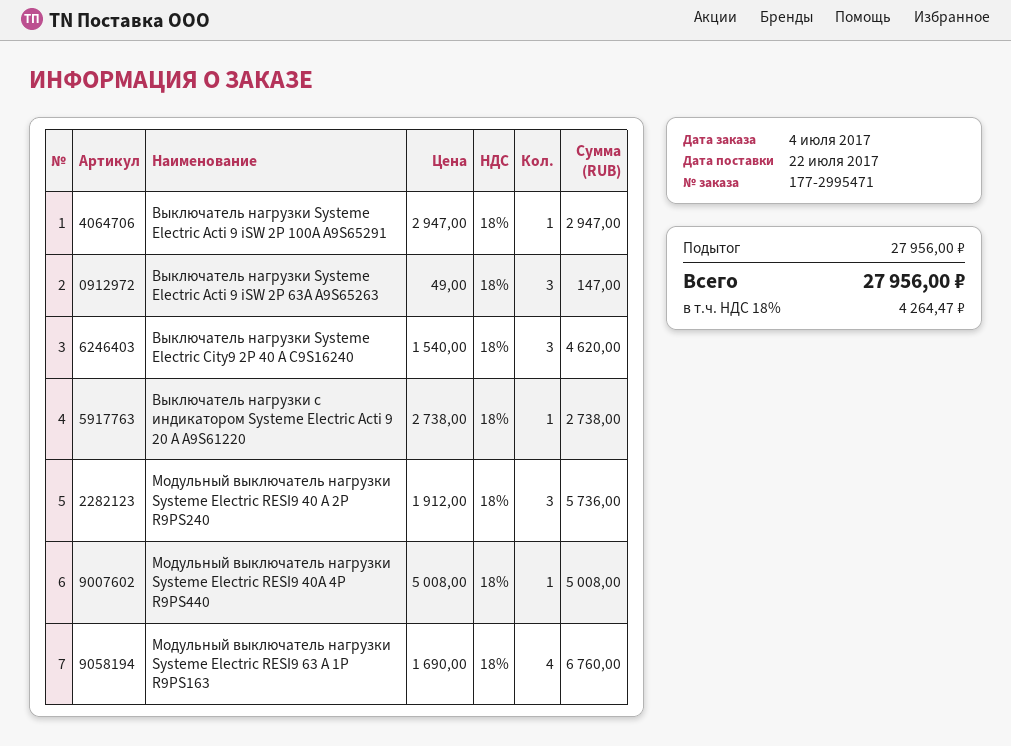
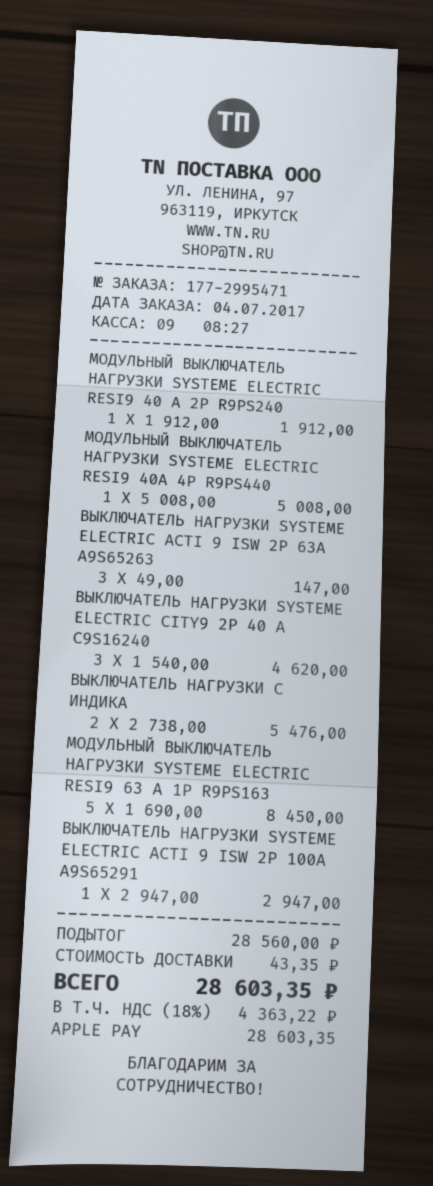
Выключатель нагрузки с индикатором Systeme Electric Acti 9 20 А A9S61220: 1 x 2738.00 = 2738.00 -> 2 x 2738.00 = 5476.00
Модульный выключатель нагрузки Systeme Electric RESI9 40 А 2P R9PS240: 3 x 1912.00 = 5736.00 -> 1 x 1912.00 = 1912.00
Модульный выключатель нагрузки Systeme Electric RESI9 63 А 1P R9PS163: 4 x 1690.00 = 6760.00 -> 5 x 1690.00 = 8450.00
subtotal: 27956.00 -> 28560.00
shipping: none -> 43.35
tax: 18% = 4264.47 -> 18% = 4363.22
total: 27956.00 -> 28603.35

